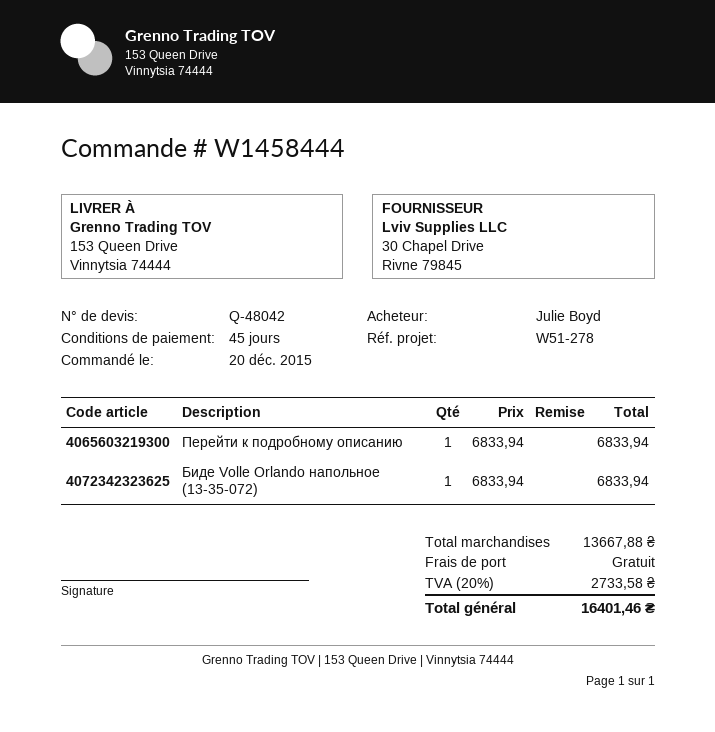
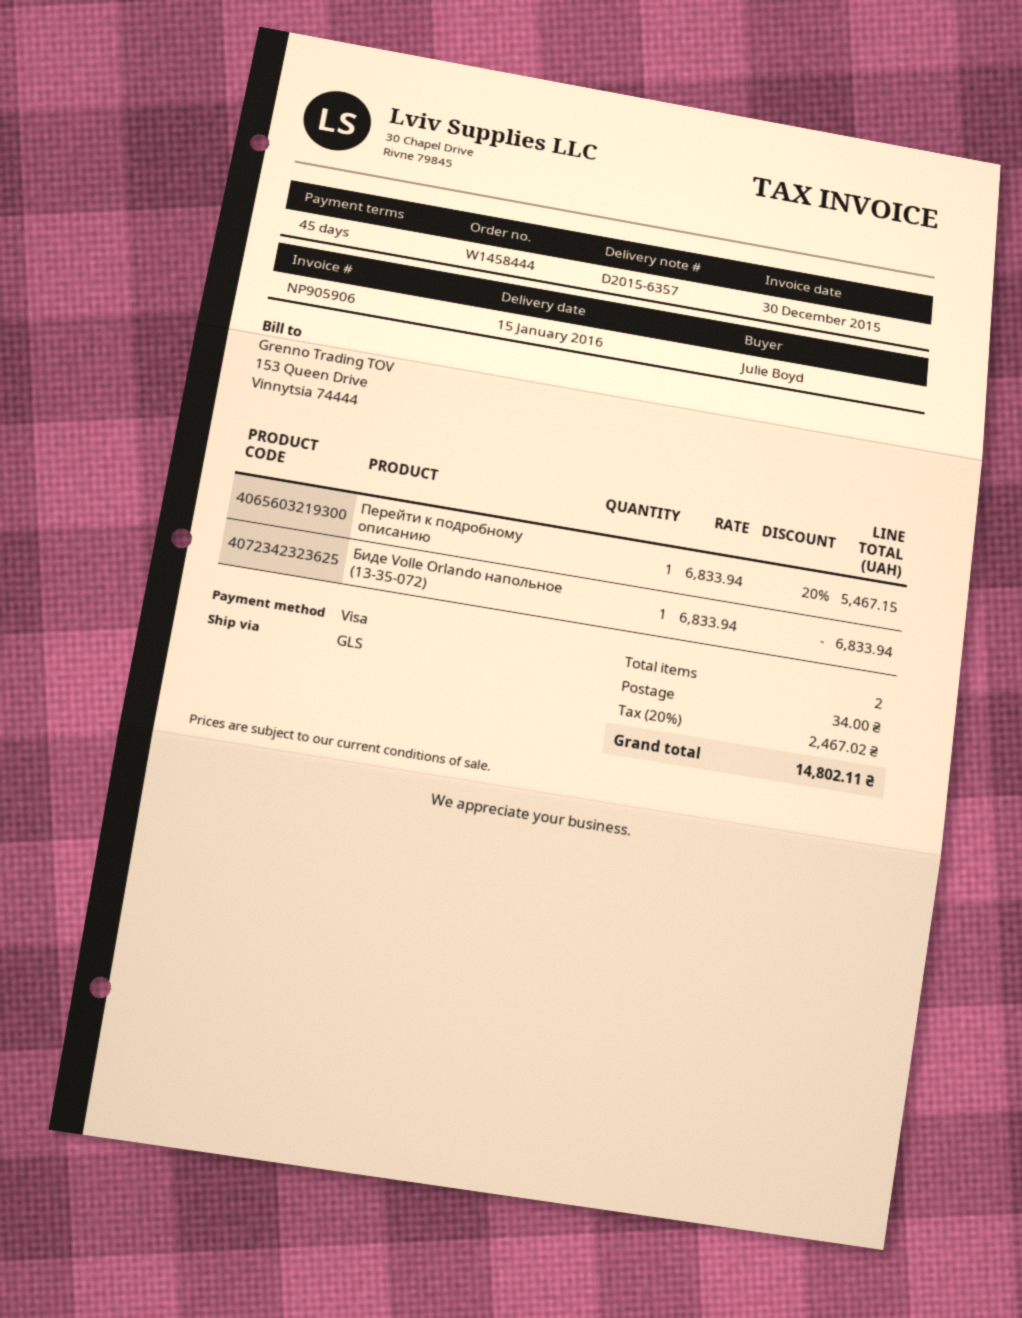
Перейти к подробному описанию: 1 x 6833.94 = 6833.94 -> 1 x 6833.94 - 20% = 5467.15
shipping: 0.00 -> 34.00
tax: 20% = 2733.58 -> 20% = 2467.02
total: 16401.46 -> 14802.11

